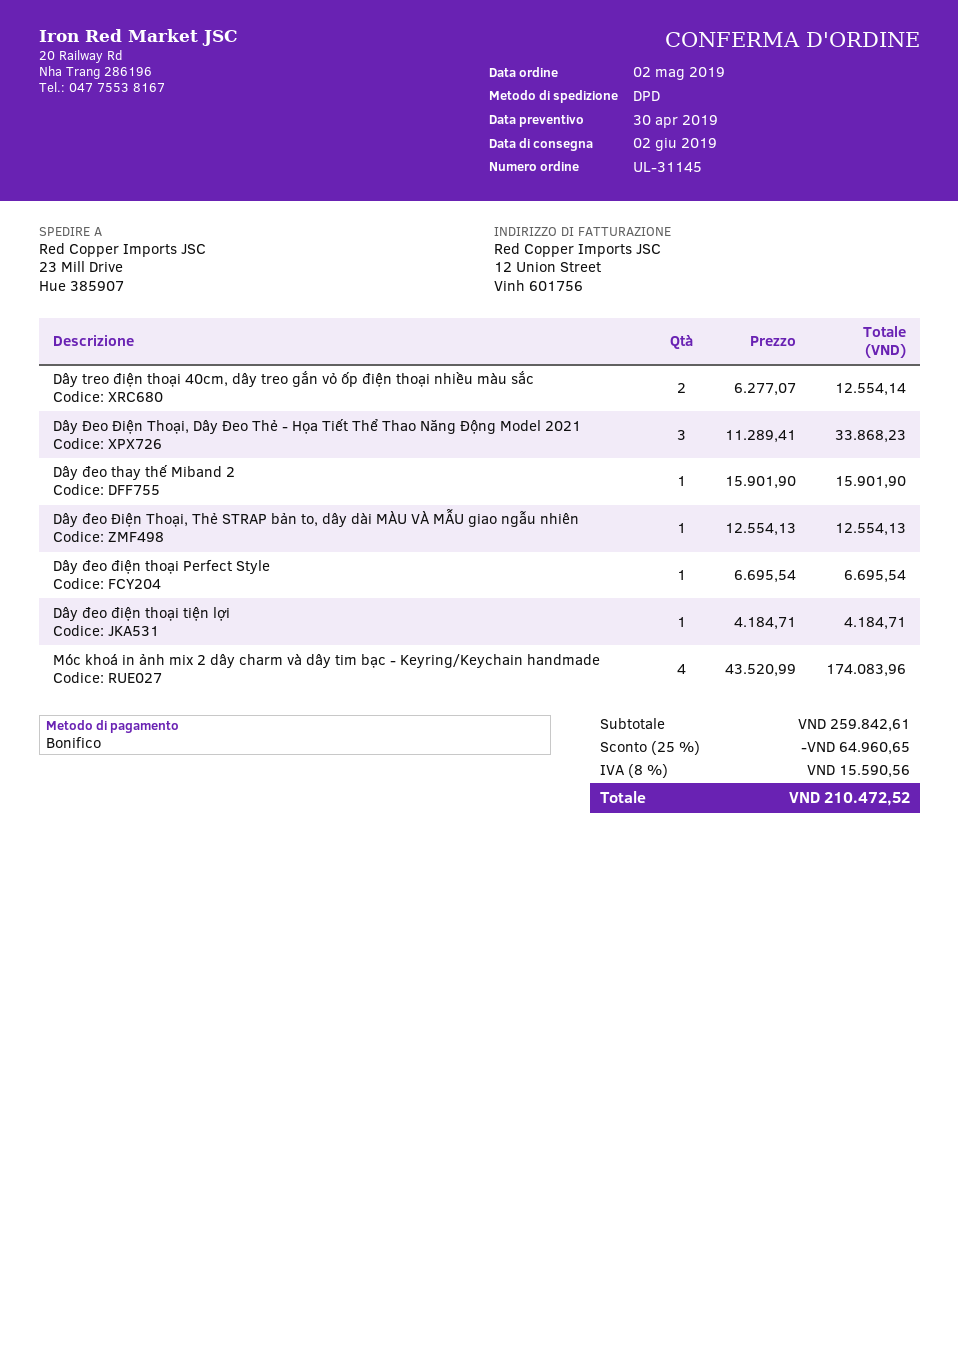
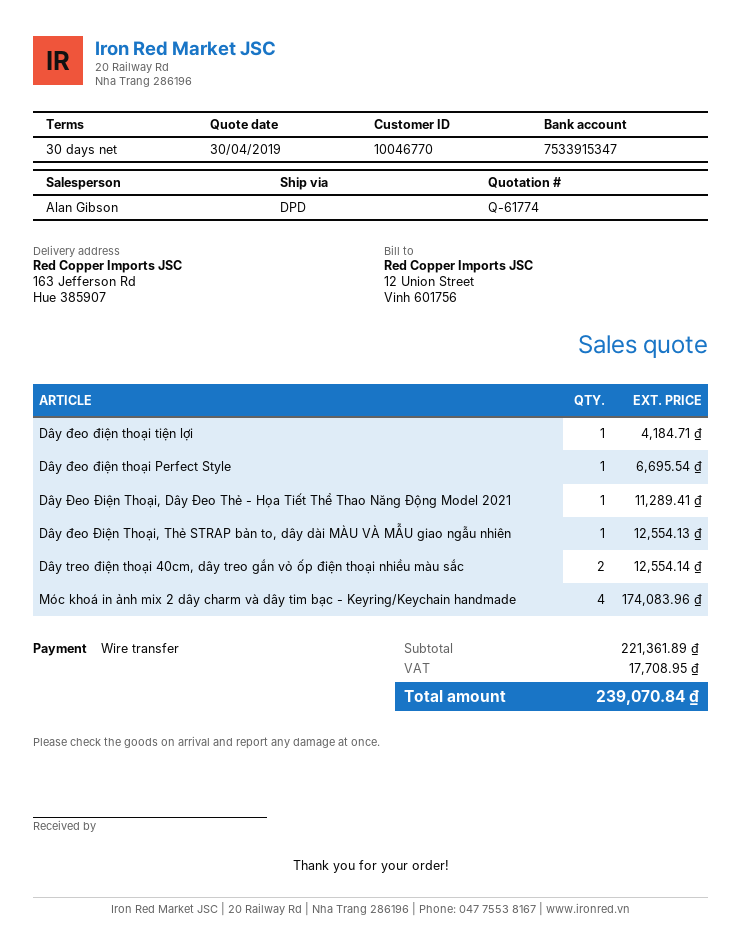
ship to: 23 Mill Drive, Hue 385907 -> 163 Jefferson Rd, Hue 385907
Dây Đeo Điện Thoại, Dây Đeo Thẻ - Họa Tiết Thể Thao Năng Động Model 2021: 3 for 33868.23 -> 1 for 11289.41
Dây đeo thay thế Miband 2: 1 for 15901.90 -> none
subtotal: 259842.61 -> 221361.89
discount: 25% = 64960.65 -> none
tax: 15590.56 -> 17708.95
total: 210472.52 -> 239070.84

